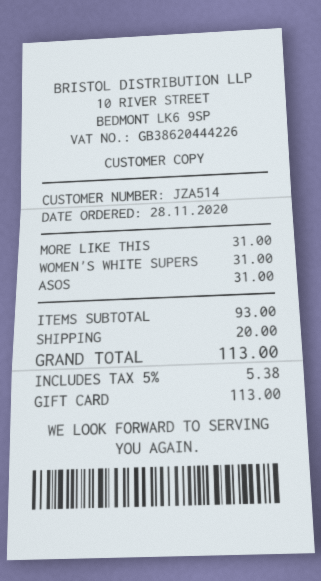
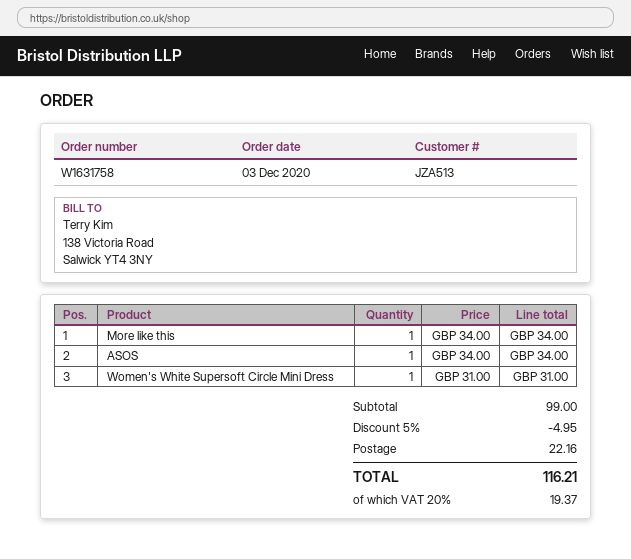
order date: 2020-11-28 -> 2020-12-03
customer number: JZA514 -> JZA513
MORE LIKE THIS: 1 for 31.00 -> 1 for 34.00
ASOS: 1 for 31.00 -> 1 for 34.00
subtotal: 93.00 -> 99.00
discount: none -> 5% = 4.95
shipping: 20.00 -> 22.16
tax: 5% = 5.38 -> 20% = 19.37
total: 113.00 -> 116.21

